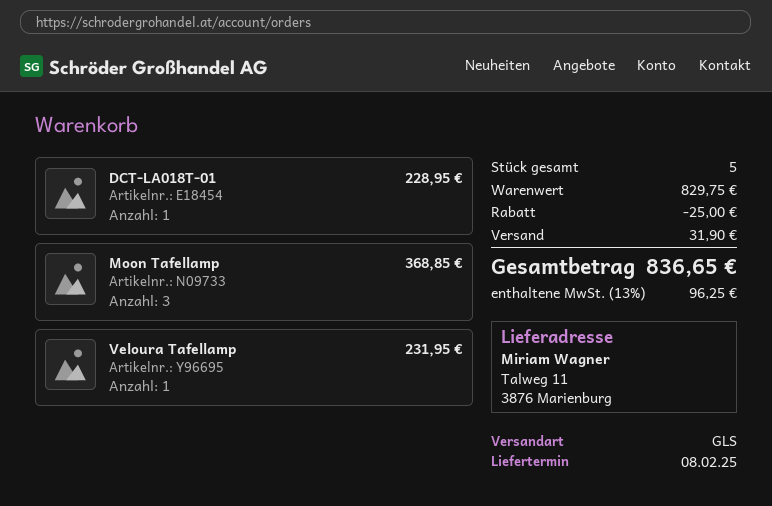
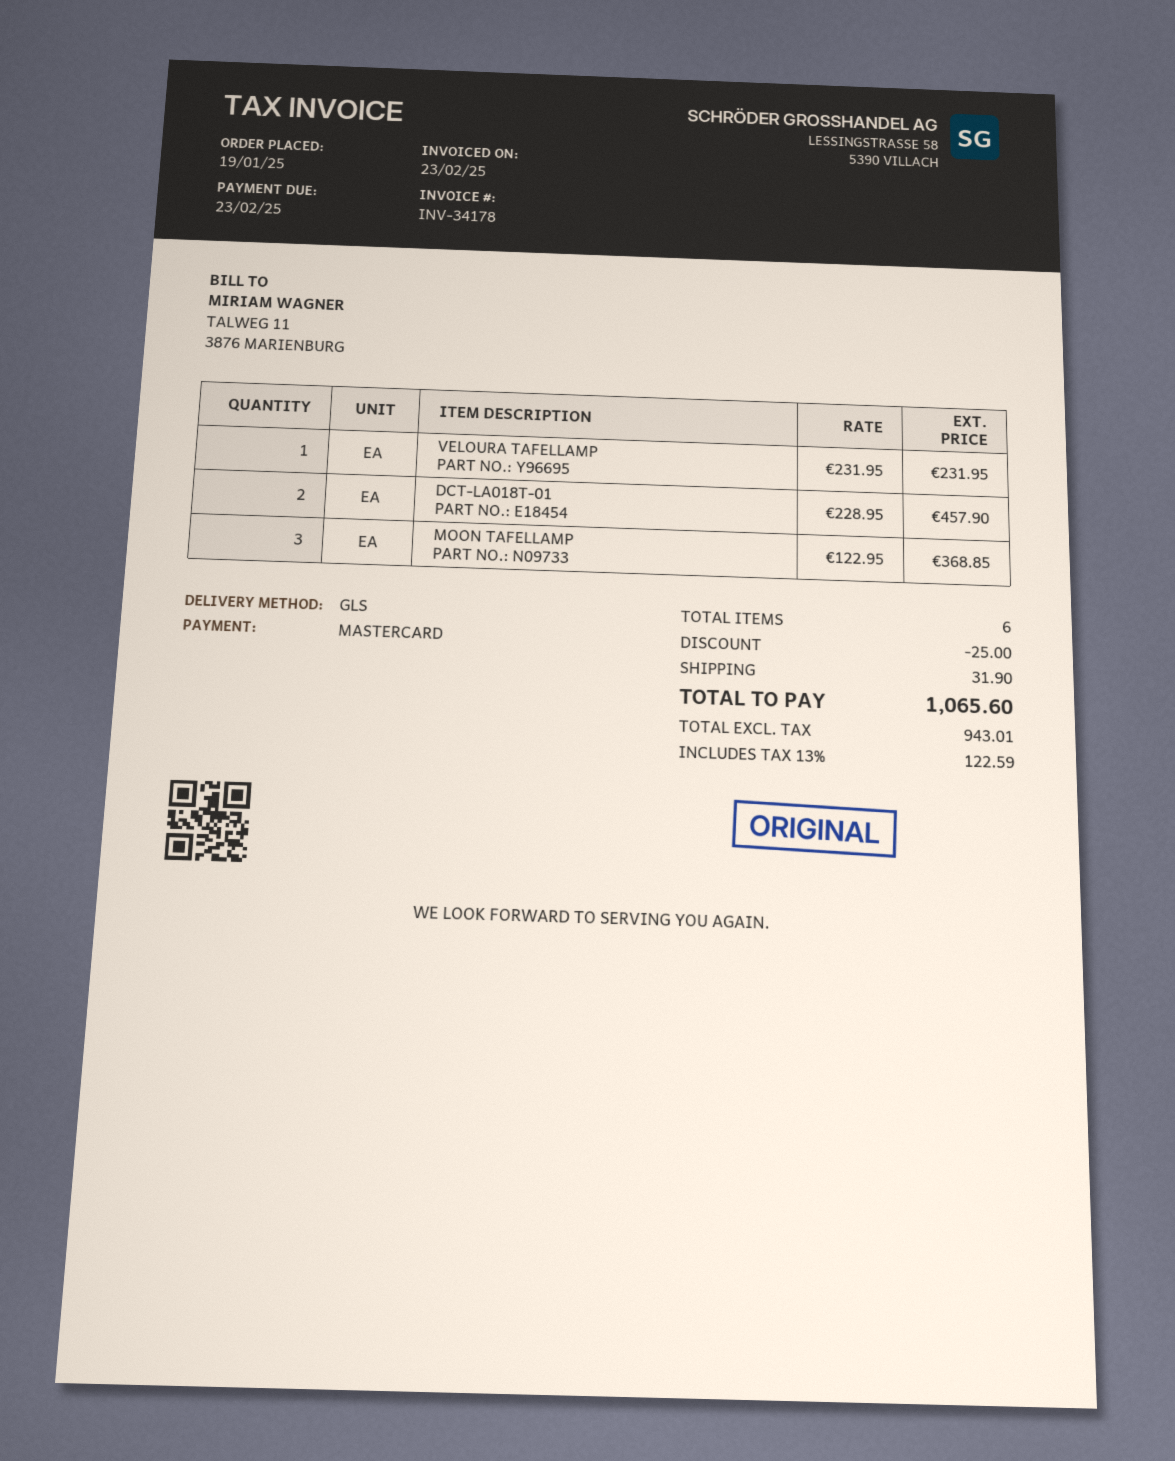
DCT-LA018T-01: 1 for 228.95 -> 2 for 457.90
total quantity: 5 -> 6
tax: 13% = 96.25 -> 13% = 122.59
total: 836.65 -> 1065.60

